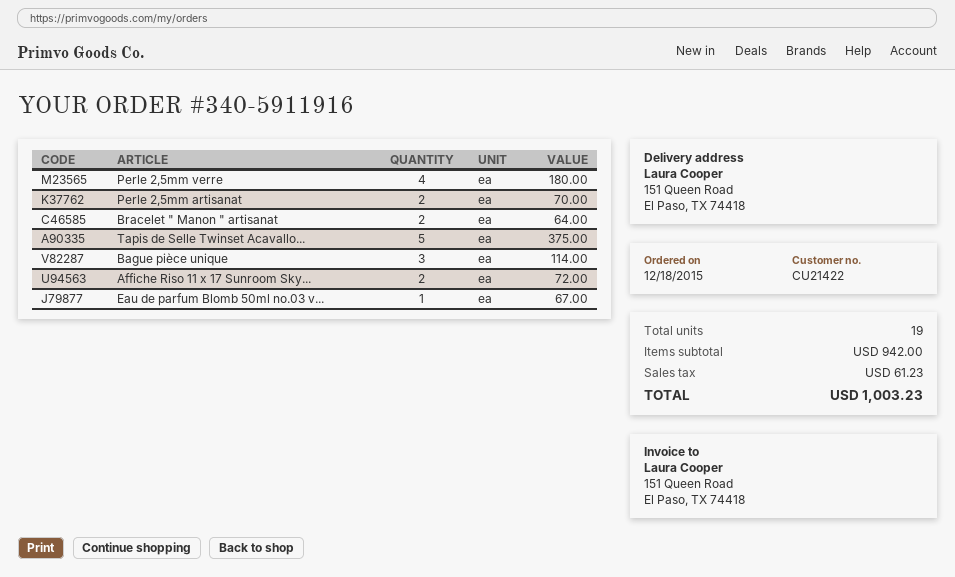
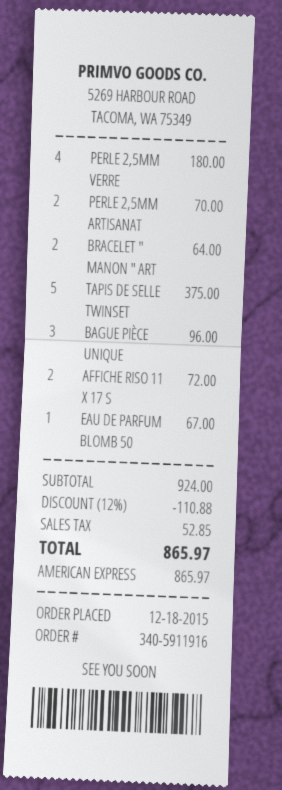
Bague pièce unique: 3 for 114.00 -> 3 for 96.00
subtotal: 942.00 -> 924.00
discount: none -> 12% = 110.88
tax: 61.23 -> 52.85
total: 1003.23 -> 865.97

